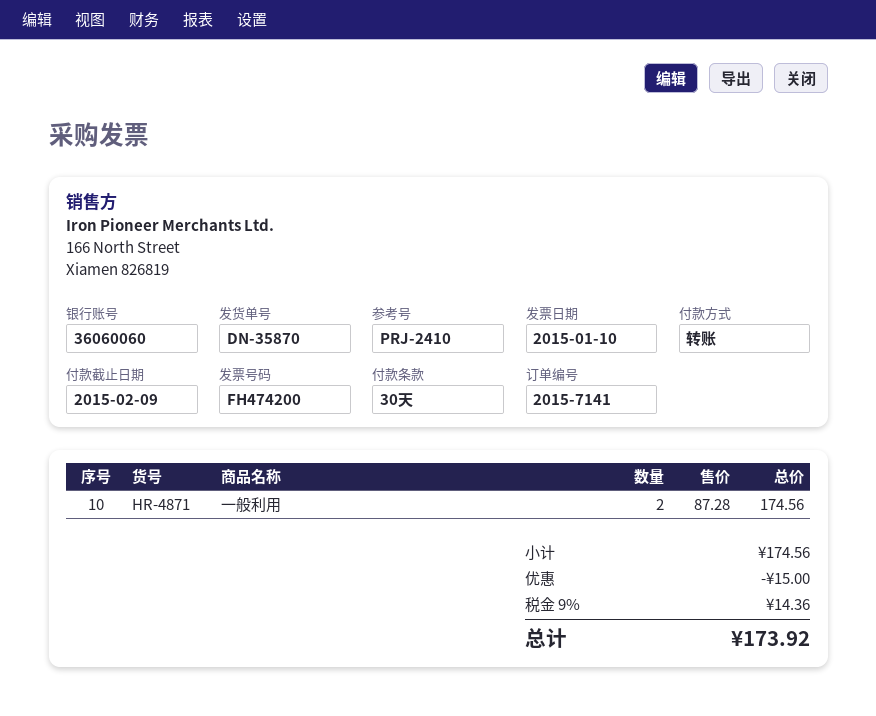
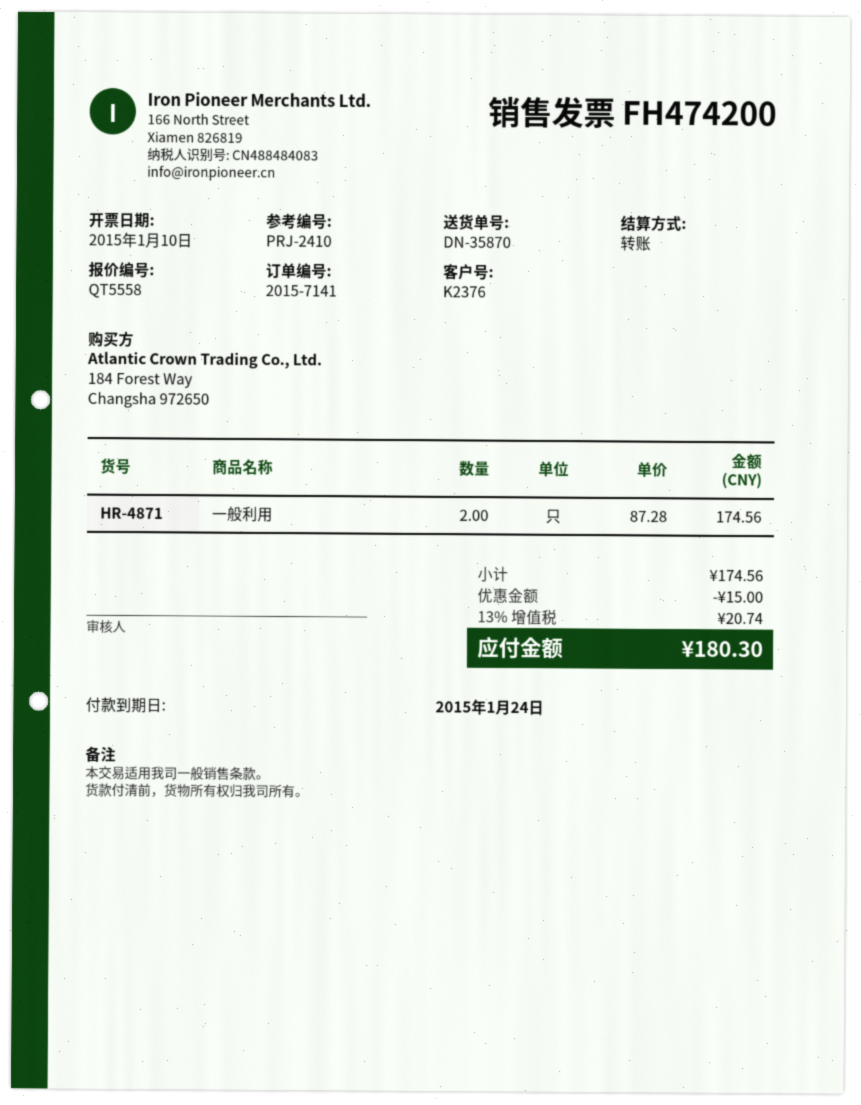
due date: 2015-02-09 -> 2015-01-24
tax: 9% = 14.36 -> 13% = 20.74
total: 173.92 -> 180.30

